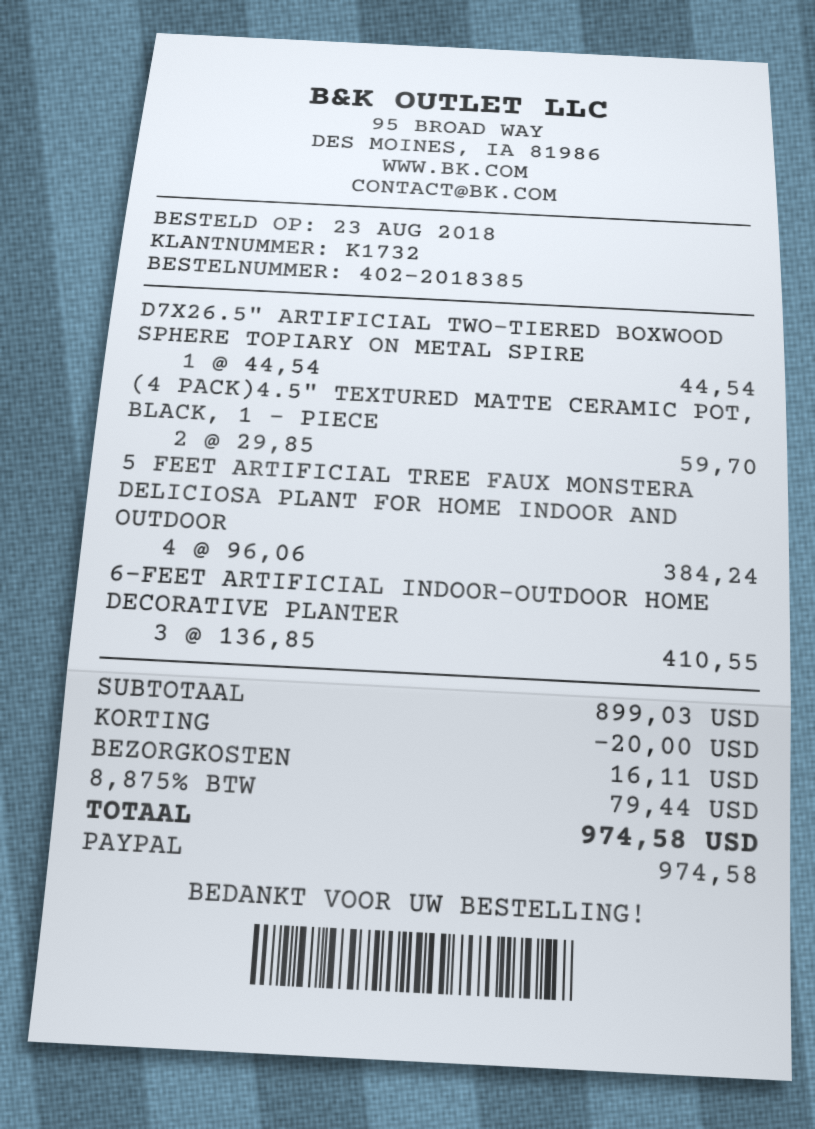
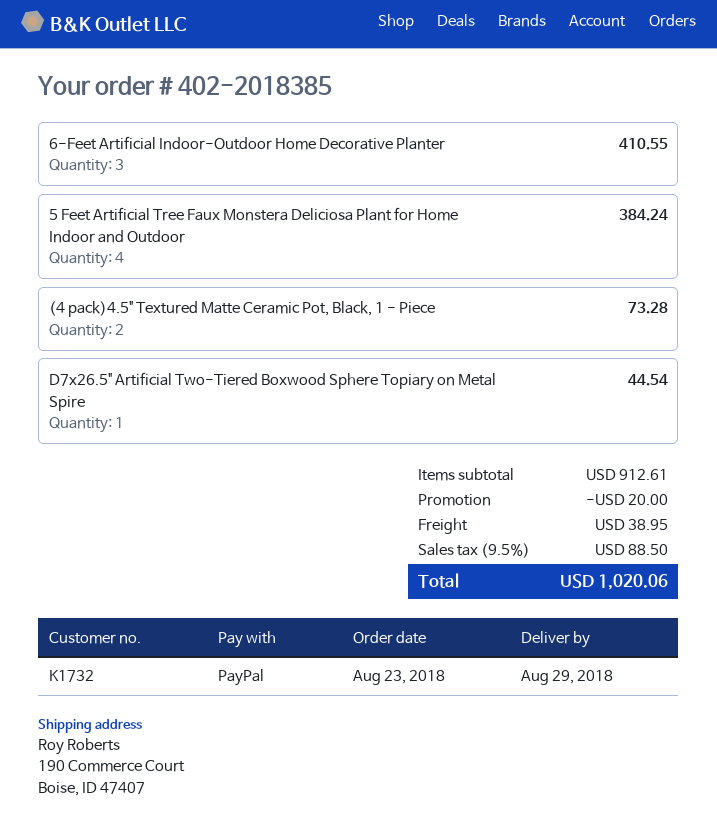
(4 PACK)4.5" TEXTURED MATTE CERAMIC POT, BLACK, 1 - PIECE: 2 for 59.70 -> 2 for 73.28
subtotal: 899.03 -> 912.61
shipping: 16.11 -> 38.95
tax: 8.875% = 79.44 -> 9.5% = 88.50
total: 974.58 -> 1020.06

